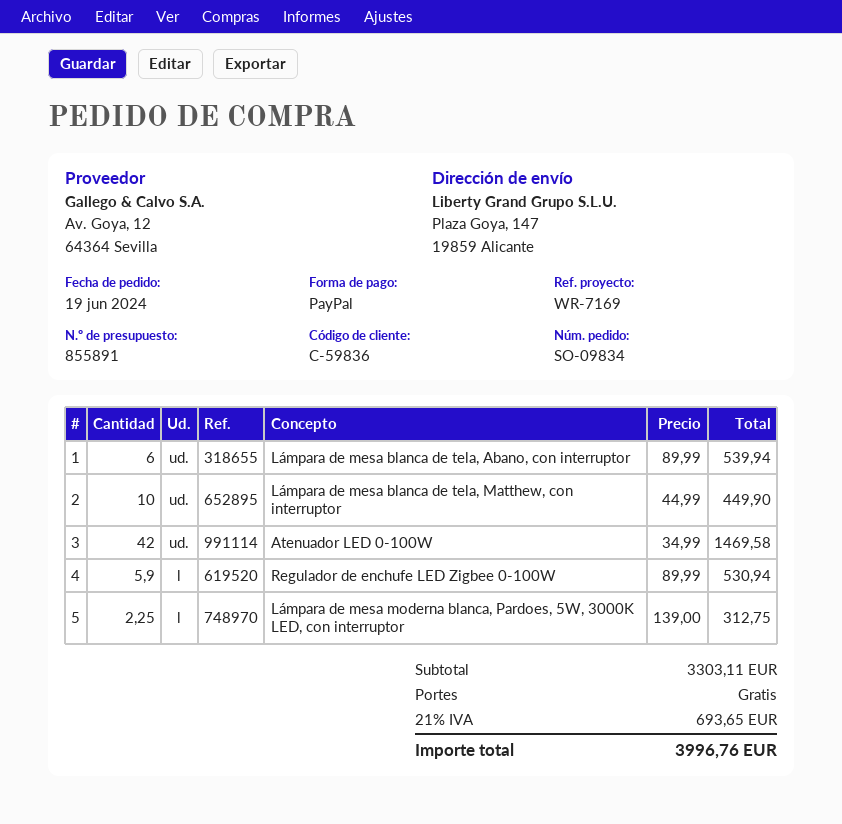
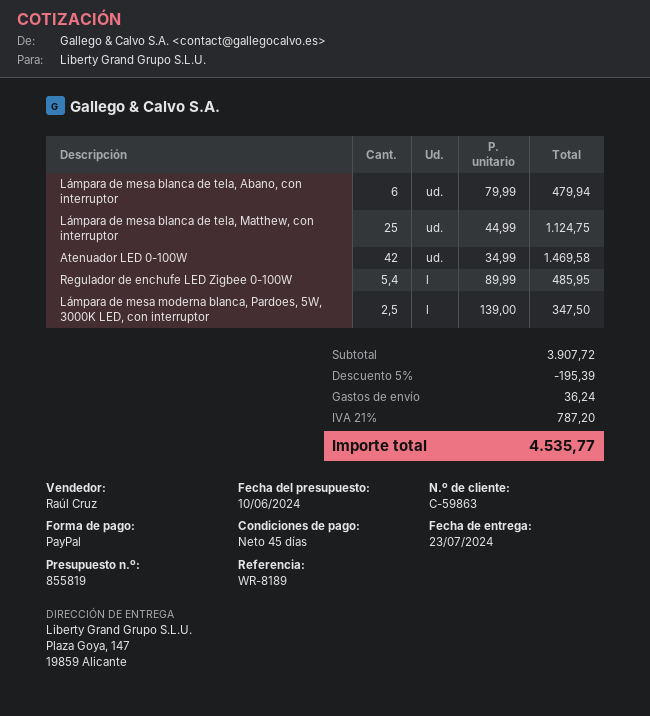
quote number: 855891 -> 855819
customer number: C-59836 -> C-59863
reference: WR-7169 -> WR-8189
Lámpara de mesa blanca de tela, Abano, con interruptor: 6 x 89.99 = 539.94 -> 6 x 79.99 = 479.94
Lámpara de mesa blanca de tela, Matthew, con interruptor: 10 x 44.99 = 449.90 -> 25 x 44.99 = 1124.75
Regulador de enchufe LED Zigbee 0-100W: 5.9 x 89.99 = 530.94 -> 5.4 x 89.99 = 485.95
Lámpara de mesa moderna blanca, Pardoes, 5W, 3000K LED, con interruptor: 2.25 x 139.00 = 312.75 -> 2.5 x 139.00 = 347.50
subtotal: 3303.11 -> 3907.72
discount: none -> 5% = 195.39
shipping: 0.00 -> 36.24
tax: 21% = 693.65 -> 21% = 787.20
total: 3996.76 -> 4535.77

